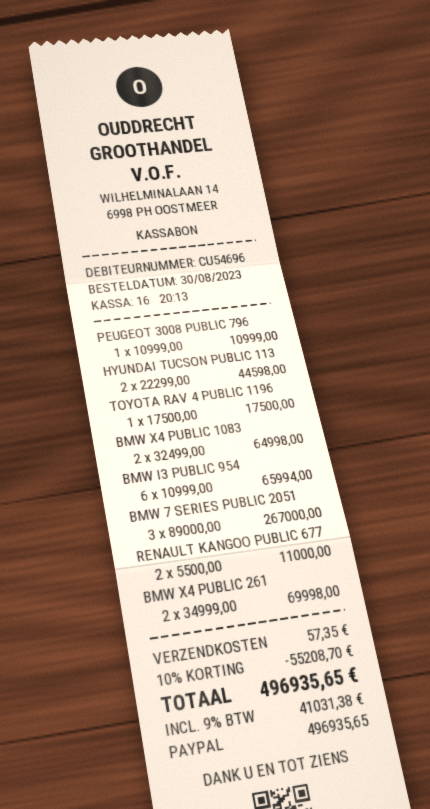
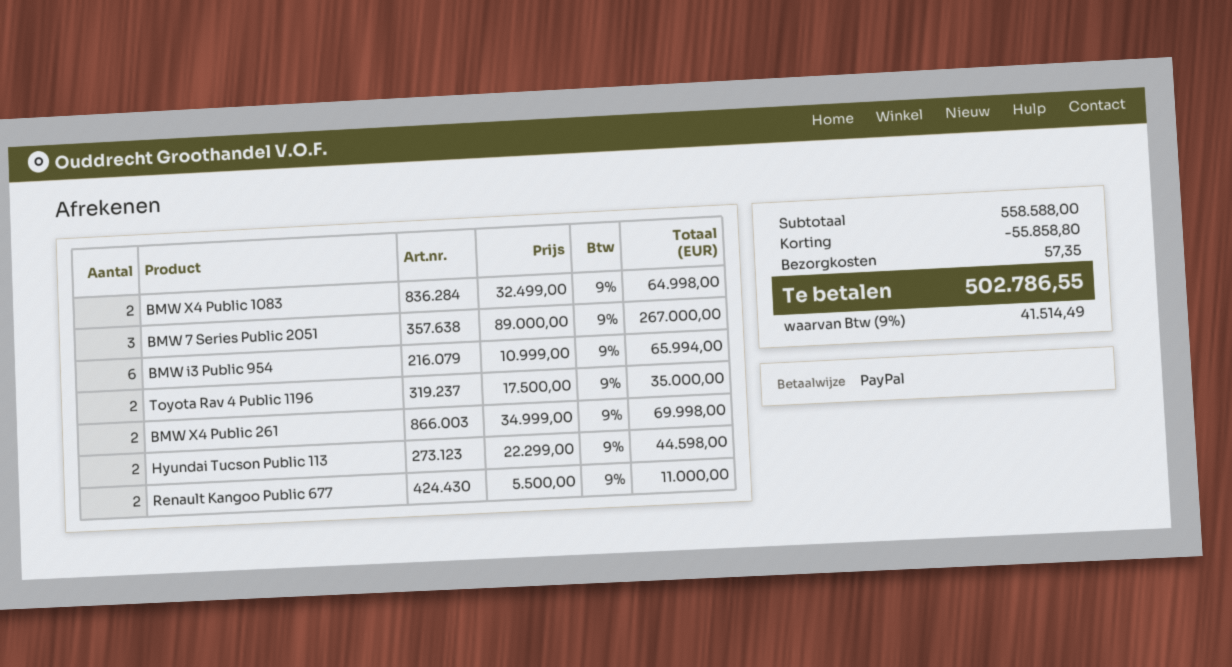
PEUGEOT 3008 PUBLIC 796: 1 x 10999.00 = 10999.00 -> none
TOYOTA RAV 4 PUBLIC 1196: 1 x 17500.00 = 17500.00 -> 2 x 17500.00 = 35000.00
discount: 55208.70 -> 55858.80
tax: 9% = 41031.38 -> 9% = 41514.49
total: 496935.65 -> 502786.55

